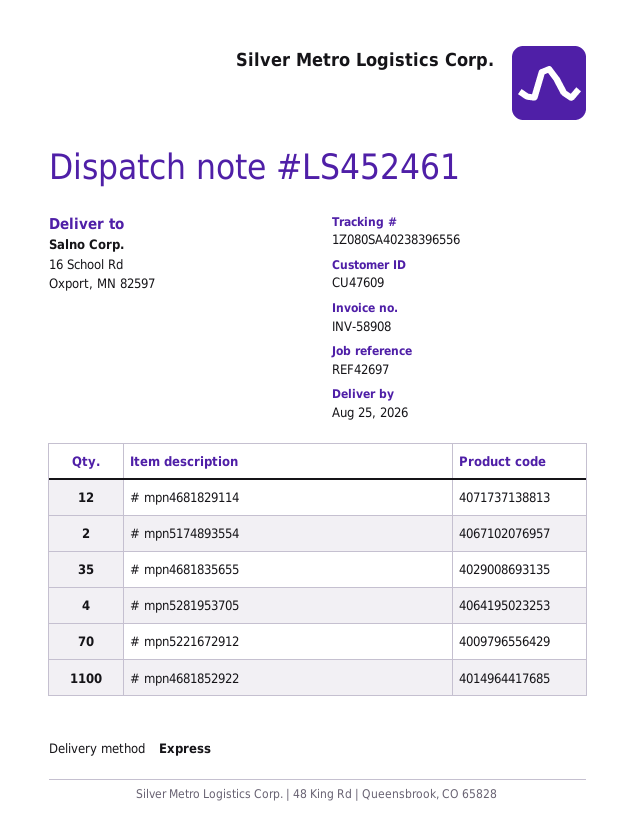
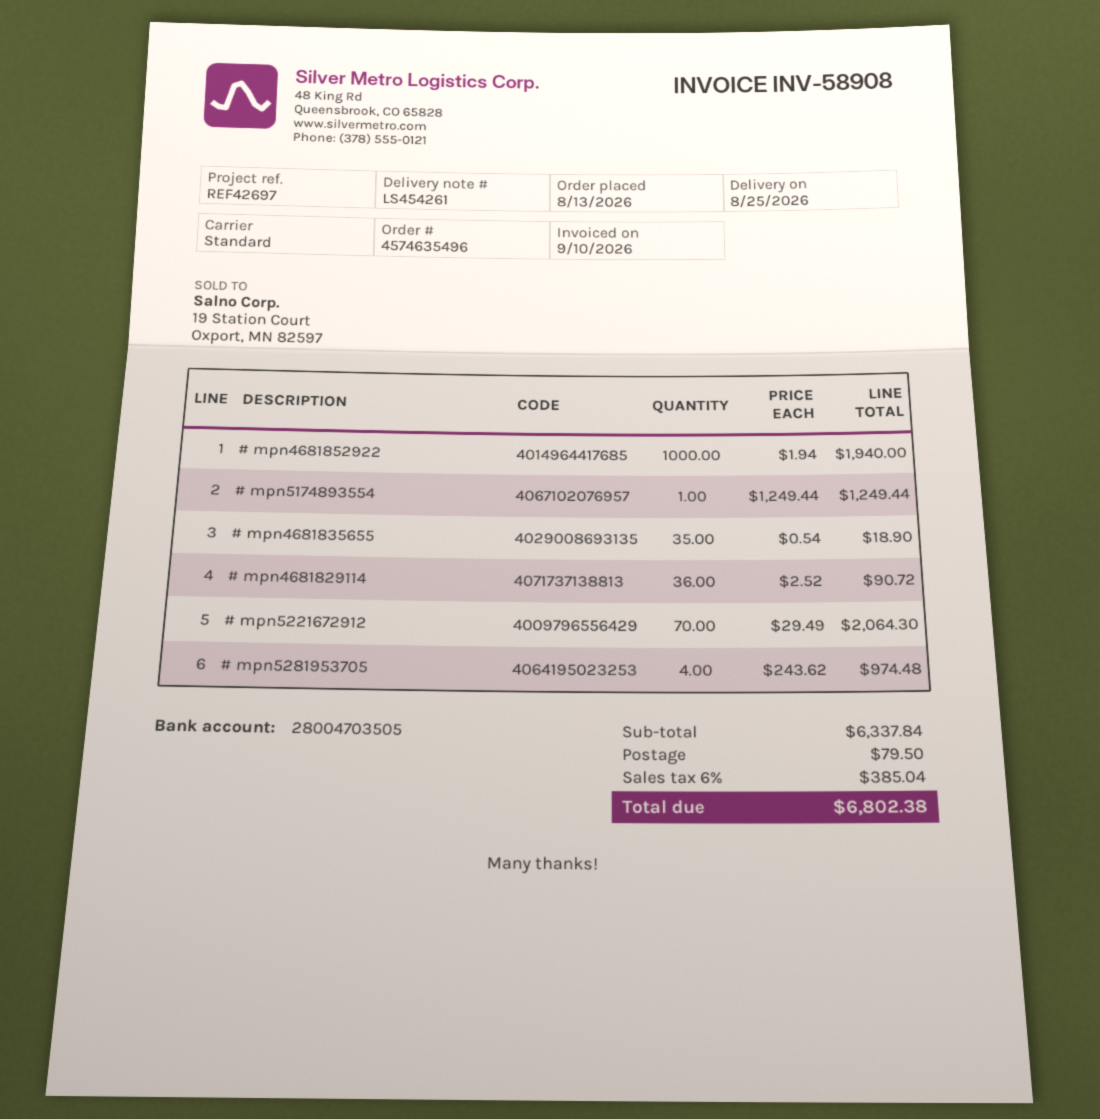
delivery note number: LS452461 -> LS454261
shipping method: express -> standard
# mpn4681829114: 12 -> 36
# mpn5174893554: 2 -> 1
# mpn4681852922: 1100 -> 1000

